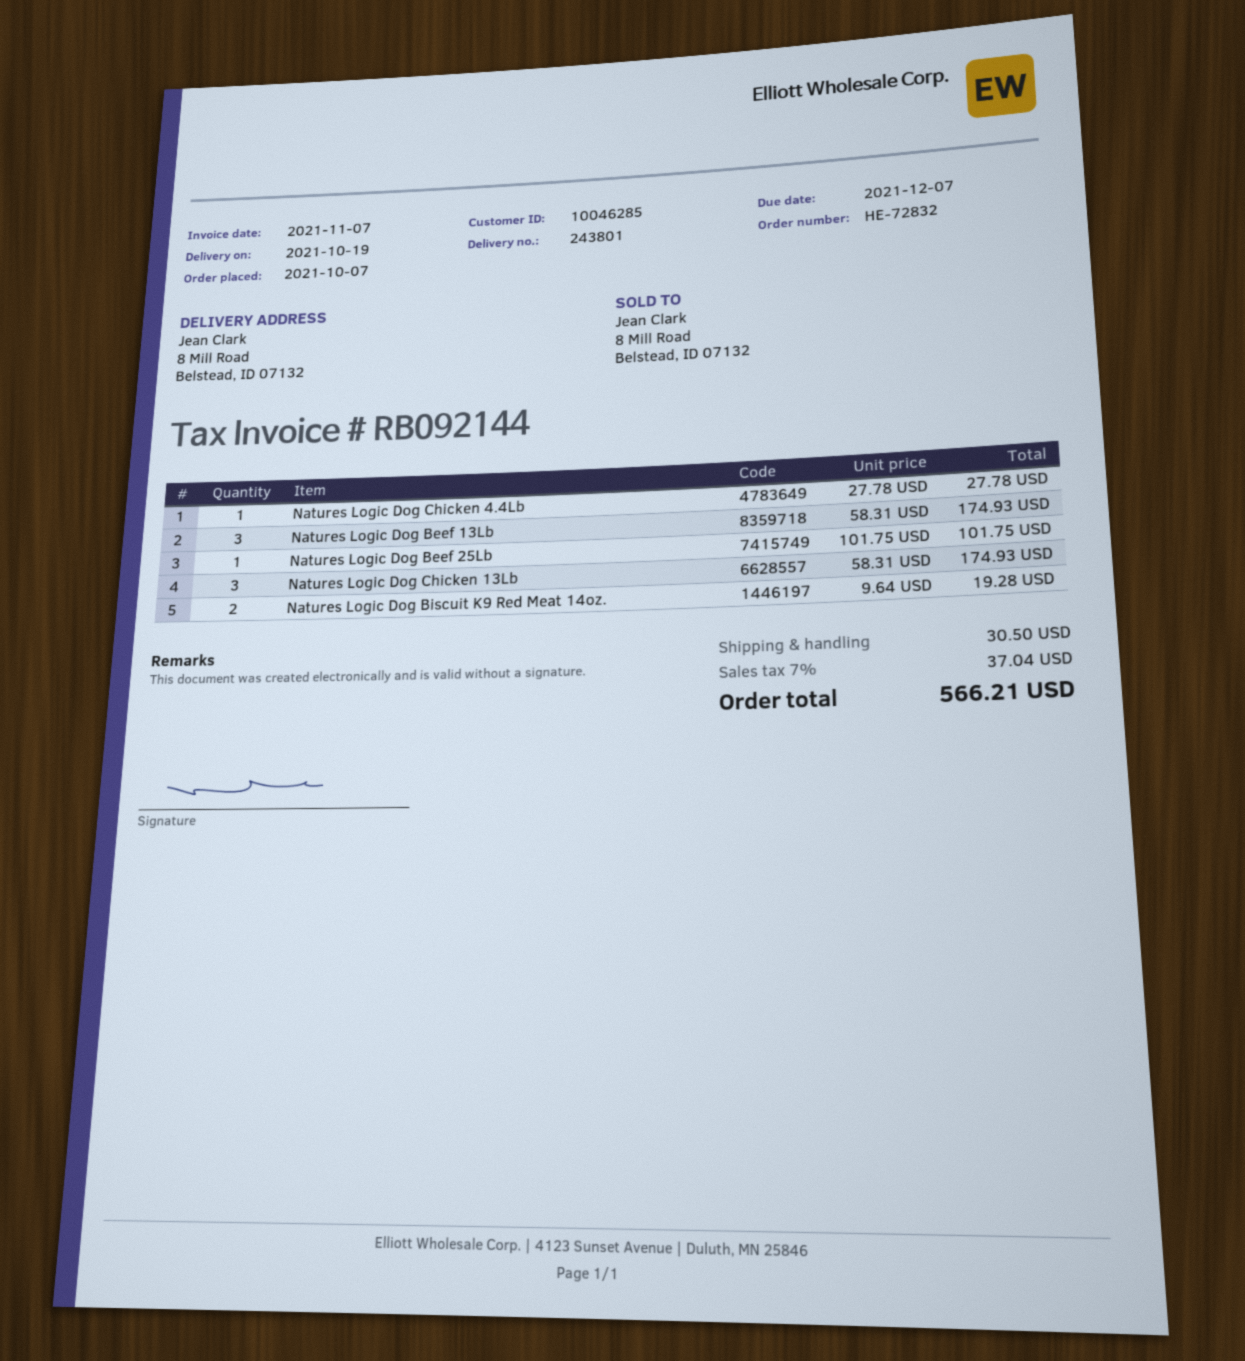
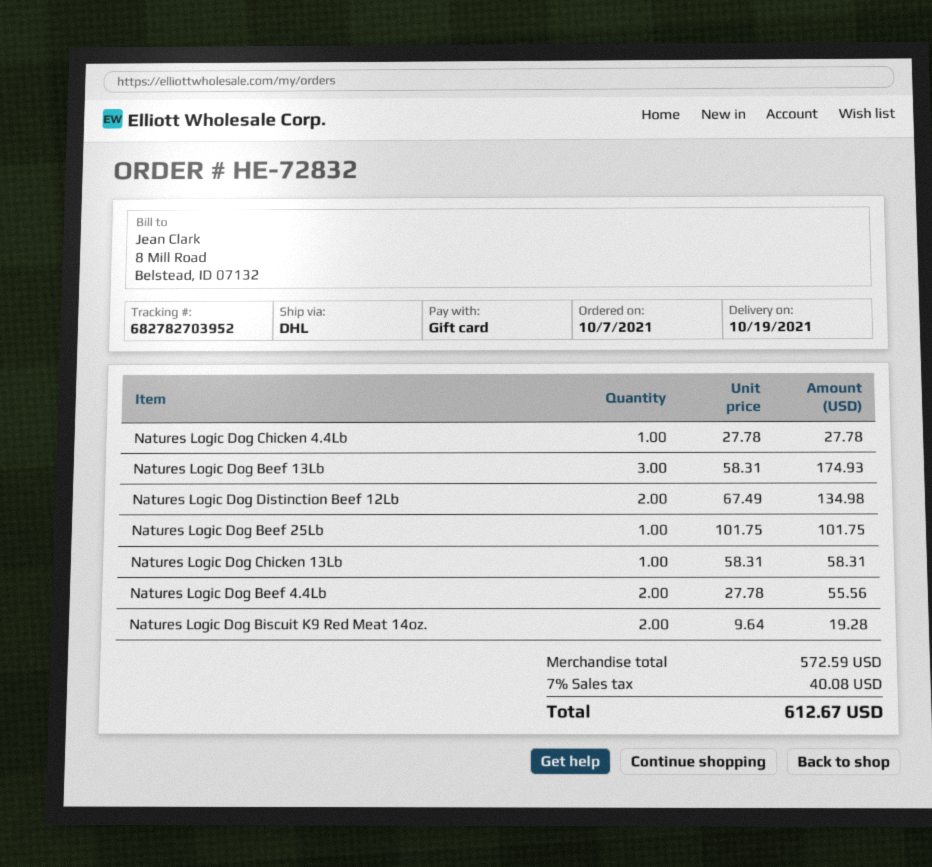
Natures Logic Dog Chicken 13Lb: 3 x 58.31 = 174.93 -> 1 x 58.31 = 58.31
Natures Logic Dog Distinction Beef 12Lb: none -> 2 x 67.49 = 134.98
Natures Logic Dog Beef 4.4Lb: none -> 2 x 27.78 = 55.56
shipping: 30.50 -> none
tax: 7% = 37.04 -> 7% = 40.08
total: 566.21 -> 612.67

